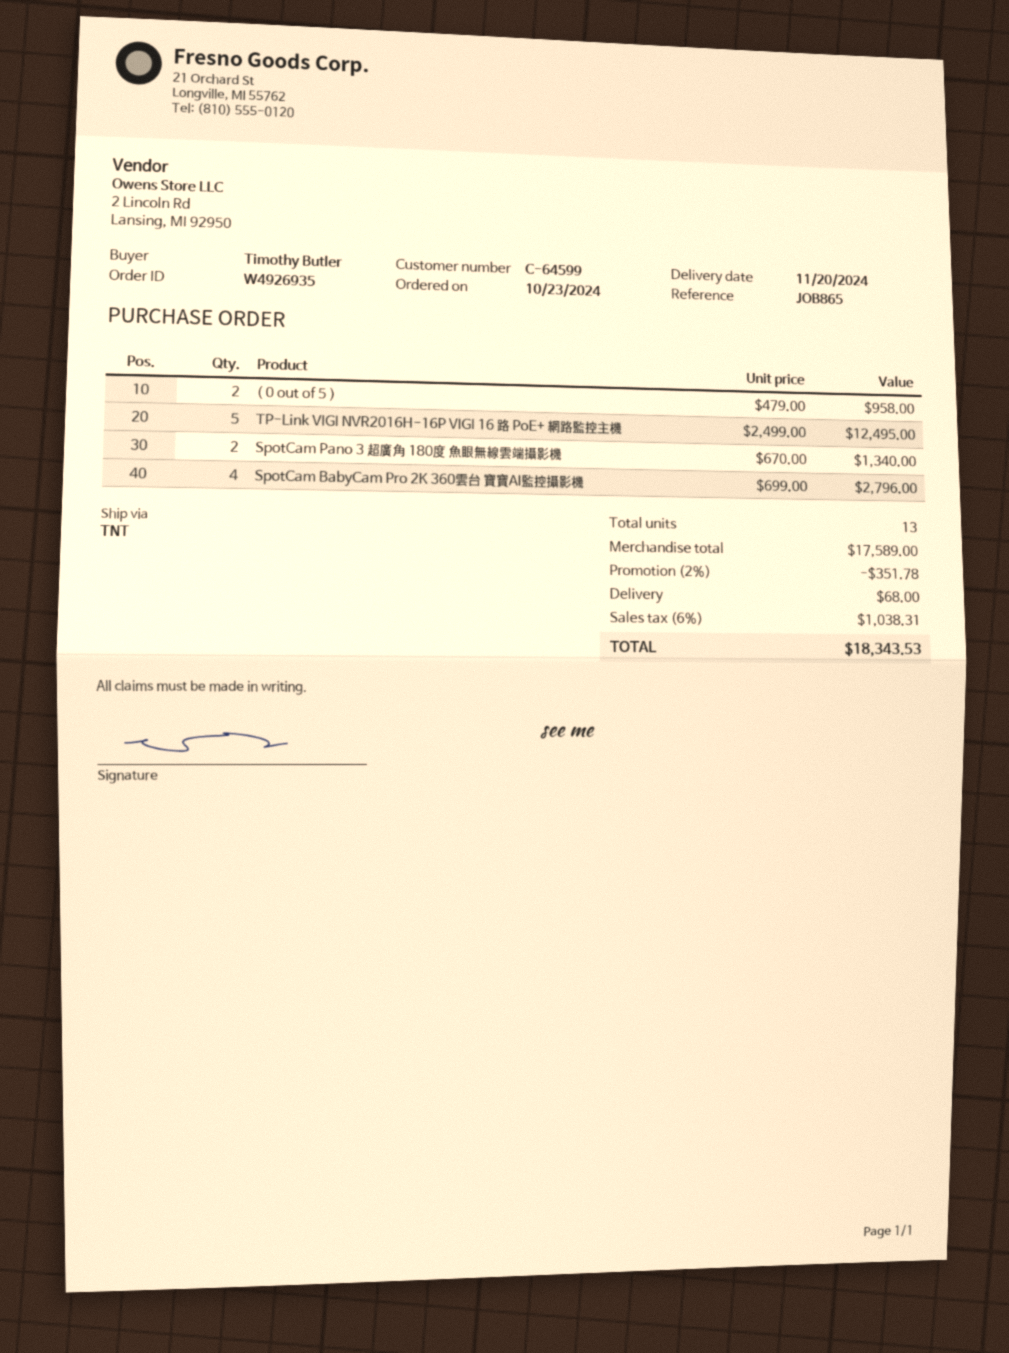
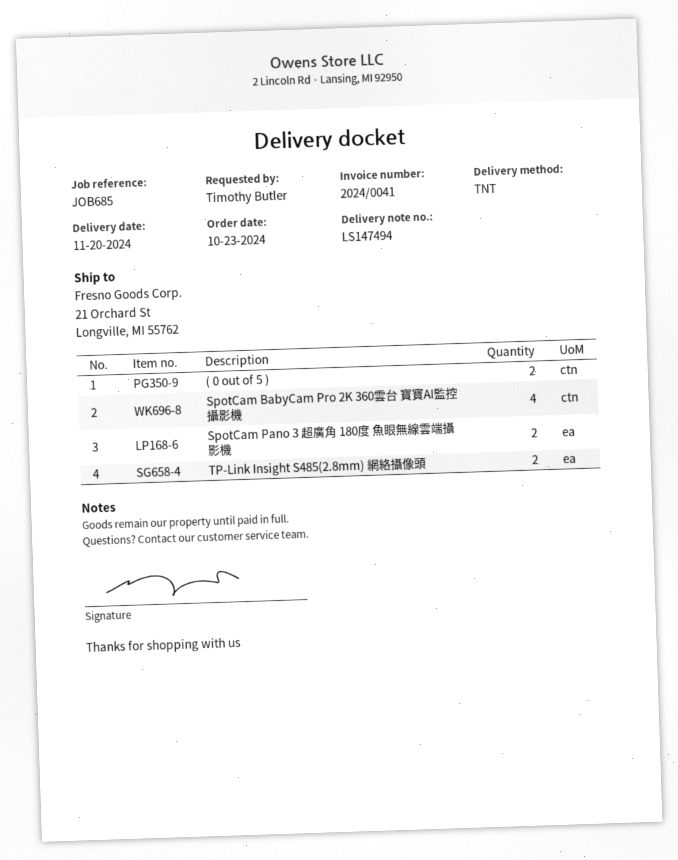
reference: JOB865 -> JOB685
TP-Link VIGI NVR2016H-16P VIGI 16 路 PoE+ 網路監控主機: 5 -> none
TP-Link Insight S485(2.8mm) 網絡攝像頭: none -> 2

